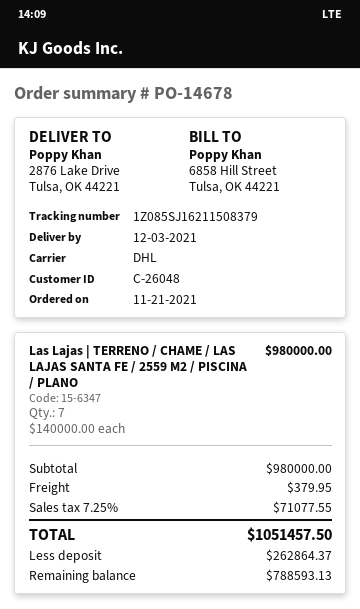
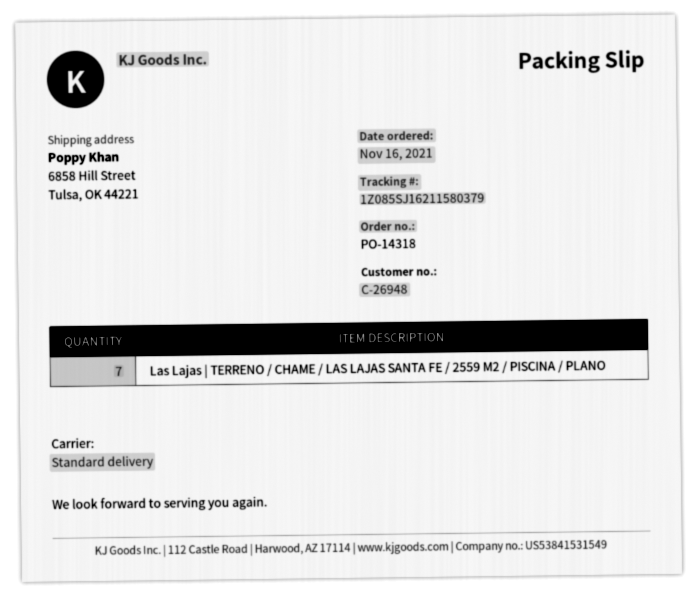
order number: PO-14678 -> PO-14318
order date: 2021-11-21 -> 2021-11-16
customer number: C-26048 -> C-26948
shipping method: DHL -> standard
tracking number: 1Z085SJ16211508379 -> 1Z085SJ16211580379
ship to: 2876 Lake Drive, Tulsa, OK 44221 -> 6858 Hill Street, Tulsa, OK 44221

